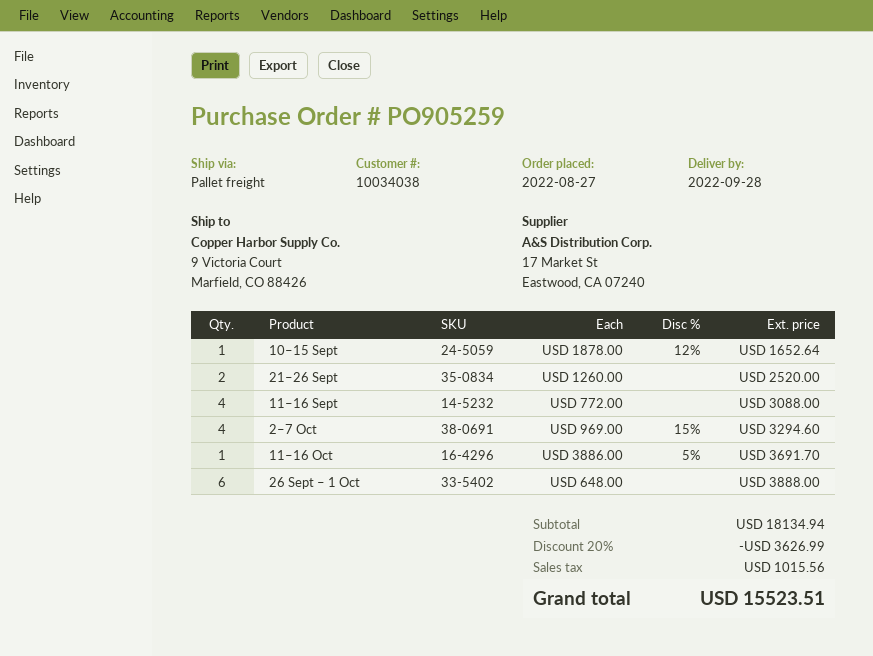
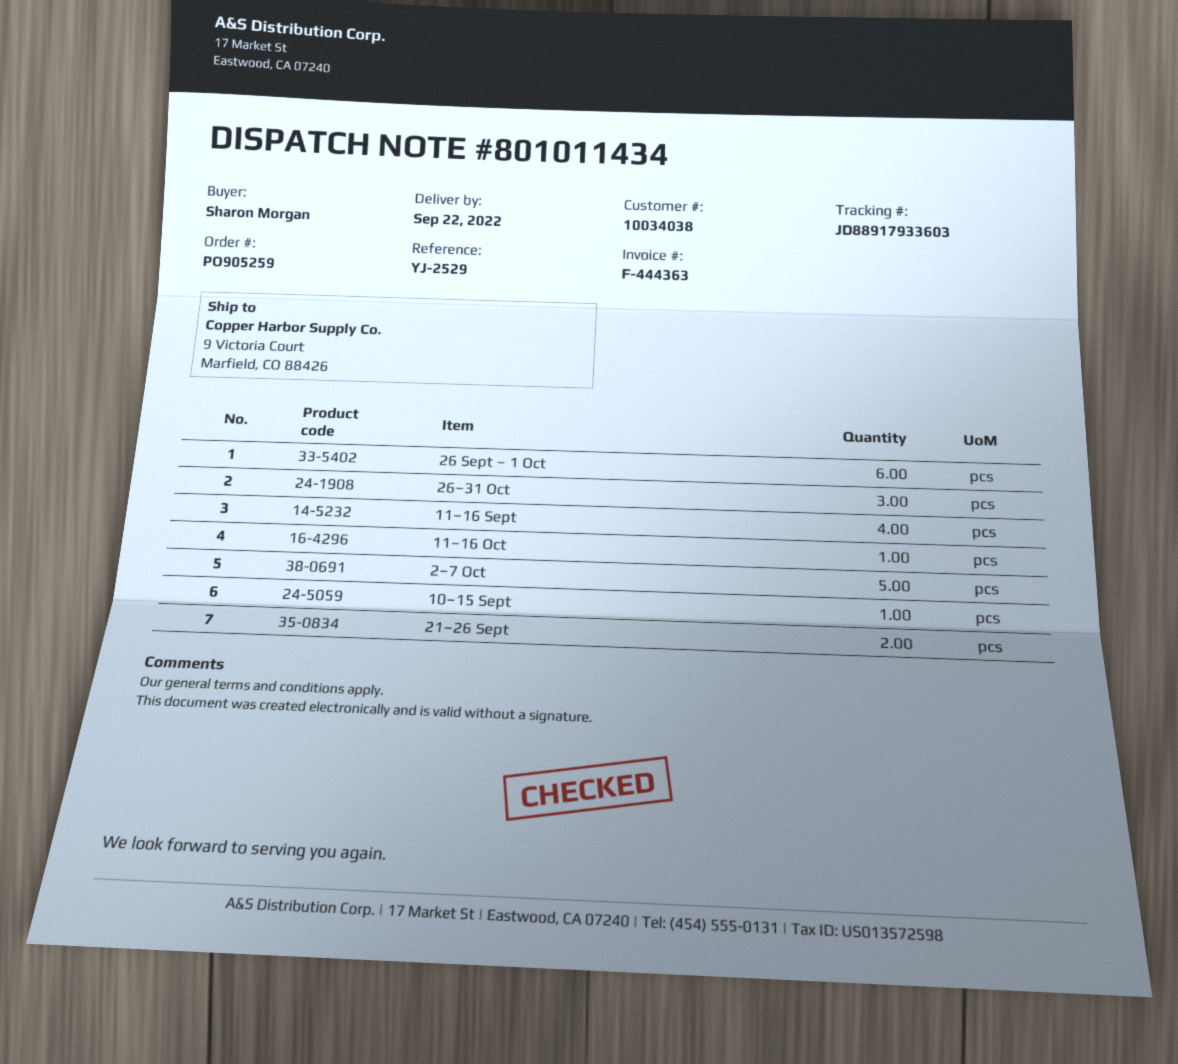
delivery date: 2022-09-28 -> 2022-09-22
2–7 Oct: 4 -> 5
26–31 Oct: none -> 3

